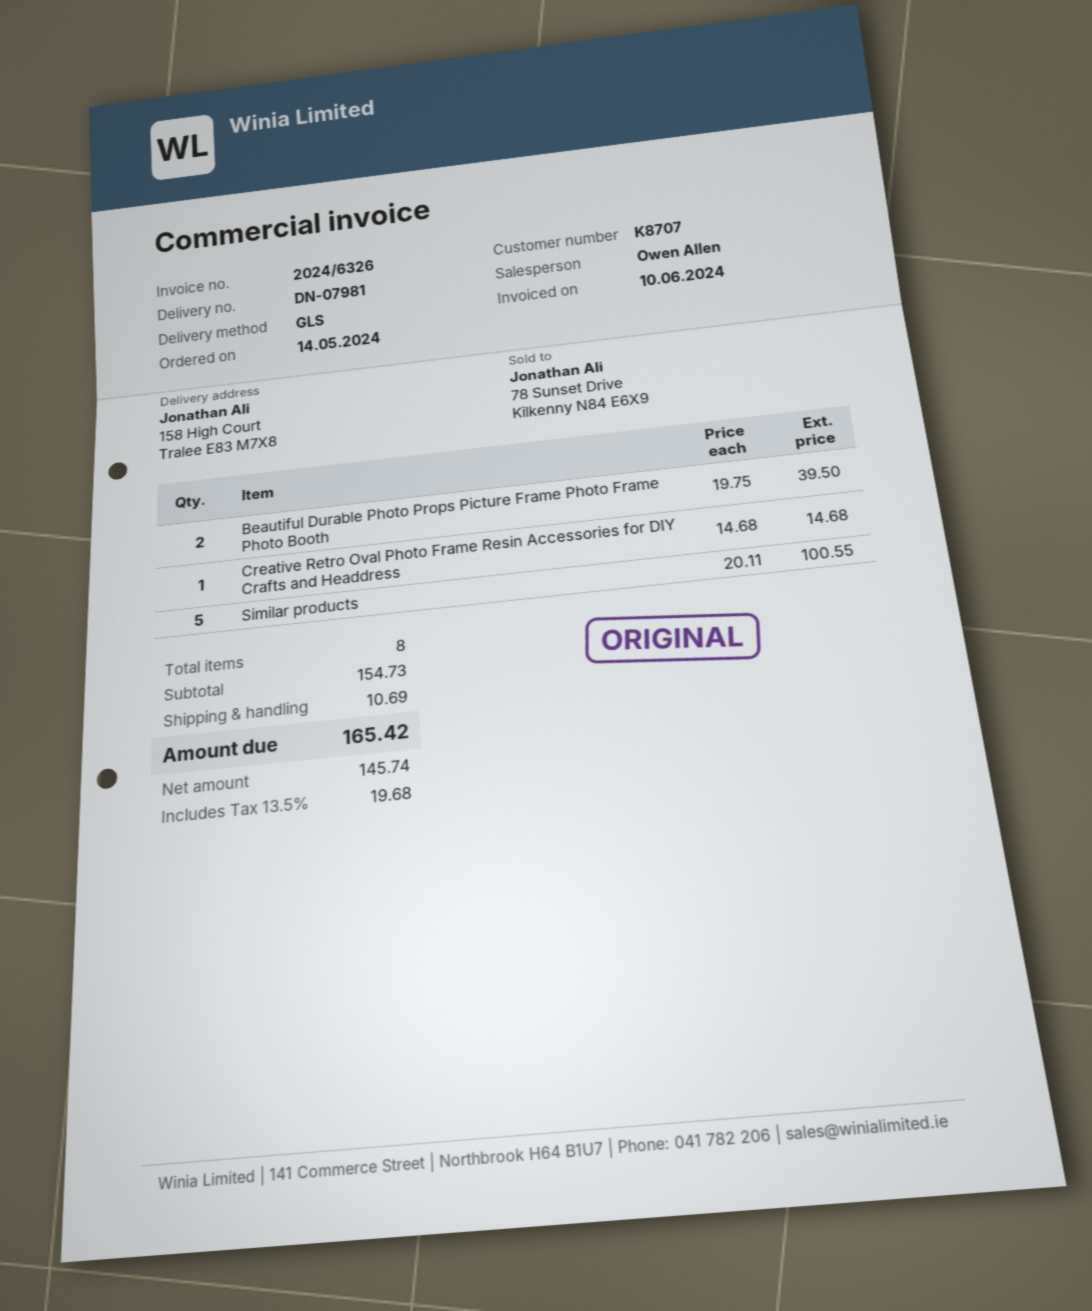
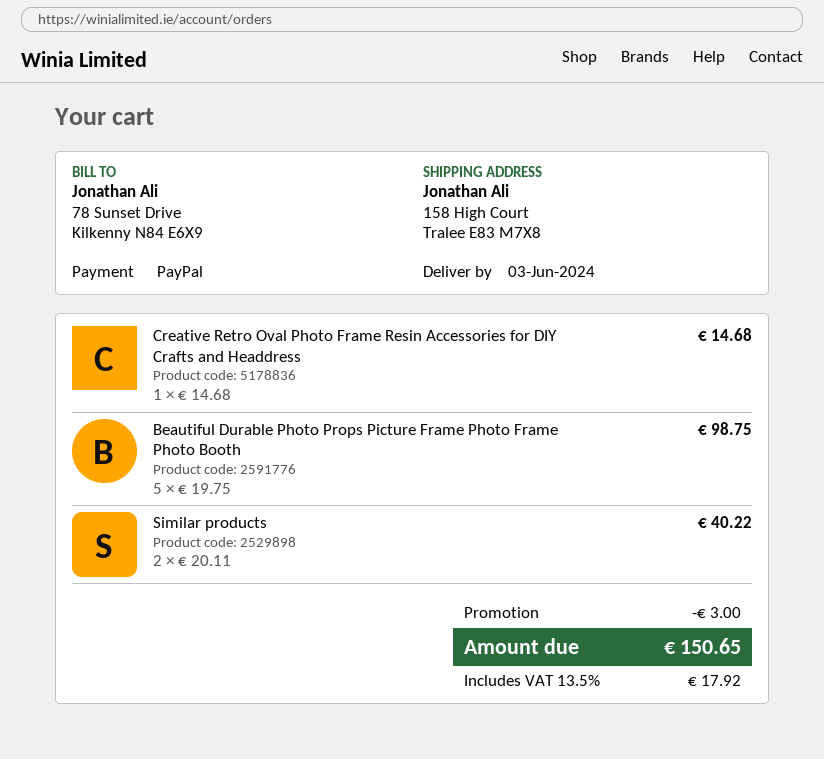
Beautiful Durable Photo Props Picture Frame Photo Frame Photo Booth: 2 x 19.75 = 39.50 -> 5 x 19.75 = 98.75
Similar products: 5 x 20.11 = 100.55 -> 2 x 20.11 = 40.22
discount: none -> 3.00
shipping: 10.69 -> none
tax: 13.5% = 19.68 -> 13.5% = 17.92
total: 165.42 -> 150.65

